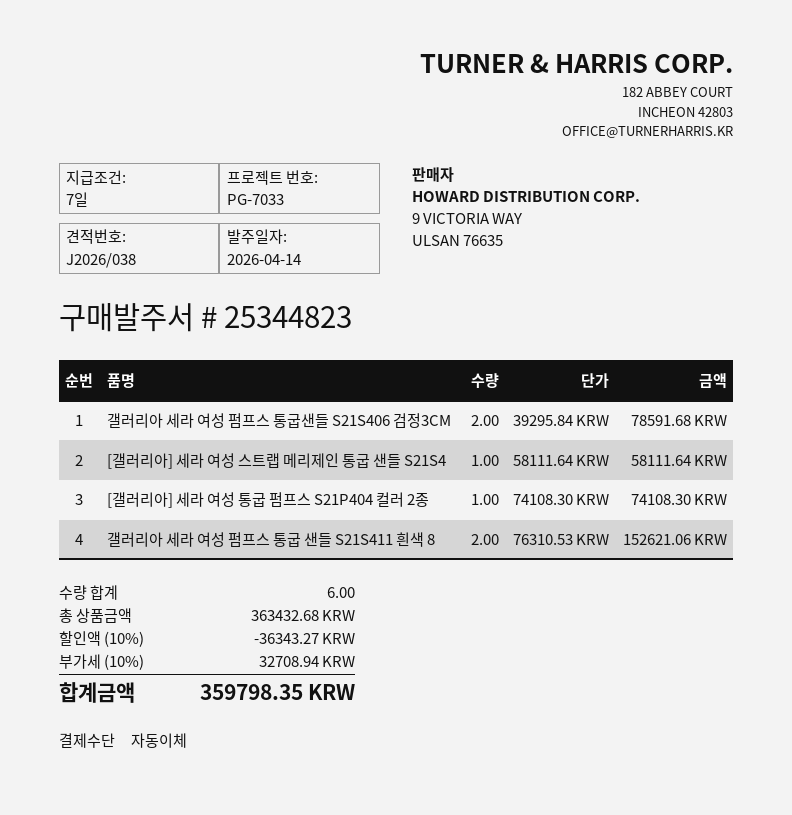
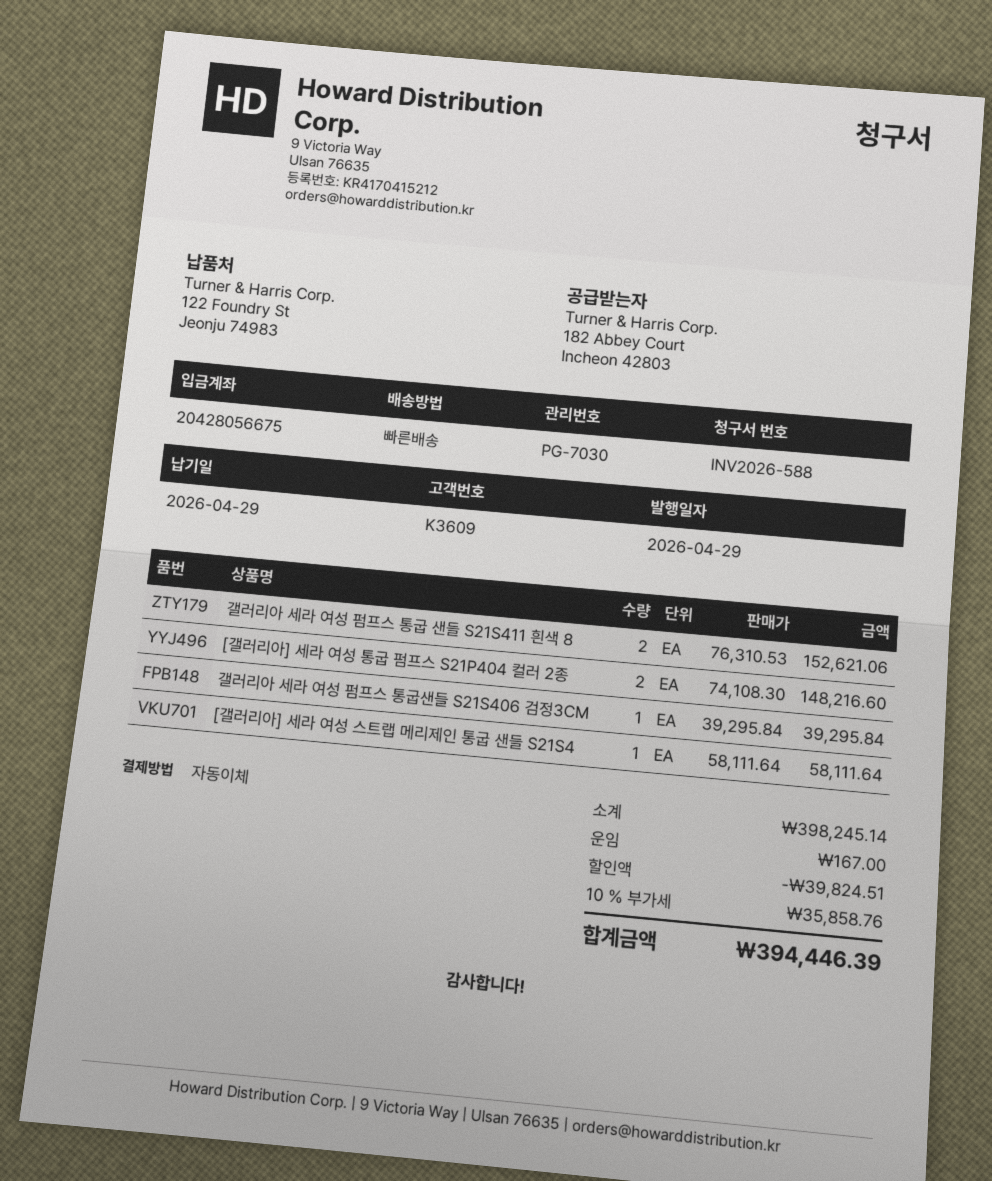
reference: PG-7033 -> PG-7030
갤러리아 세라 여성 펌프스 통굽샌들 S21S406 검정3CM: 2 x 39295.84 = 78591.68 -> 1 x 39295.84 = 39295.84
[갤러리아] 세라 여성 통굽 펌프스 S21P404 컬러 2종: 1 x 74108.30 = 74108.30 -> 2 x 74108.30 = 148216.60
subtotal: 363432.68 -> 398245.14
discount: 36343.27 -> 39824.51
shipping: none -> 167.00
tax: 10% = 32708.94 -> 10% = 35858.76
total: 359798.35 -> 394446.39

